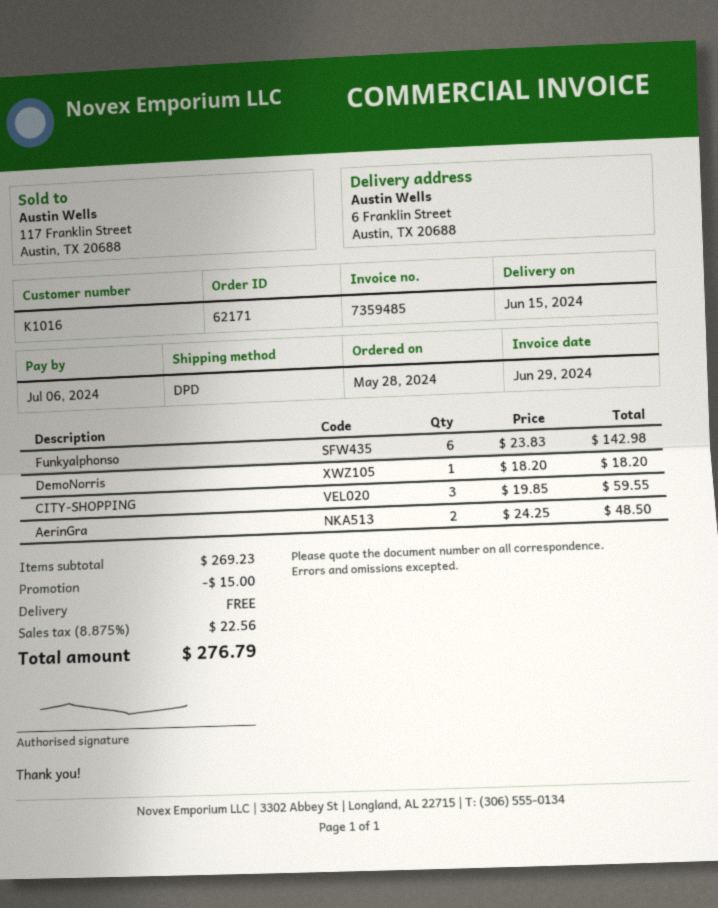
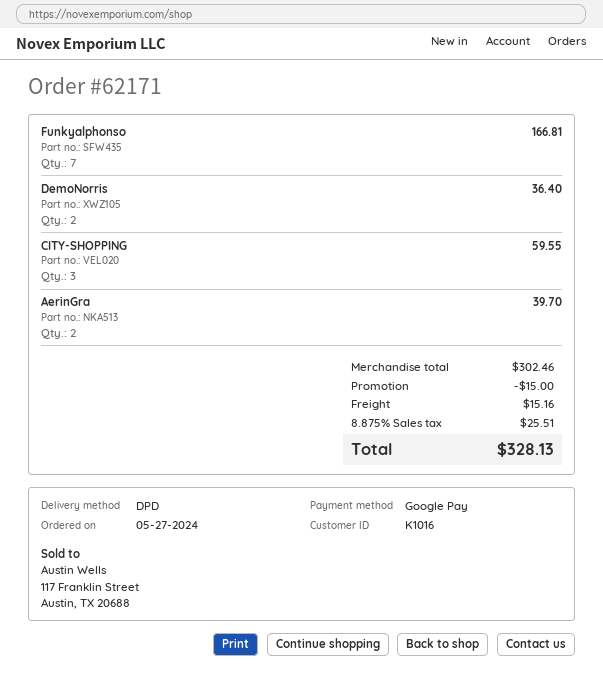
order date: 2024-05-28 -> 2024-05-27
Funkyalphonso: 6 for 142.98 -> 7 for 166.81
DemoNorris: 1 for 18.20 -> 2 for 36.40
AerinGra: 2 for 48.50 -> 2 for 39.70
subtotal: 269.23 -> 302.46
shipping: 0.00 -> 15.16
tax: 8.875% = 22.56 -> 8.875% = 25.51
total: 276.79 -> 328.13

